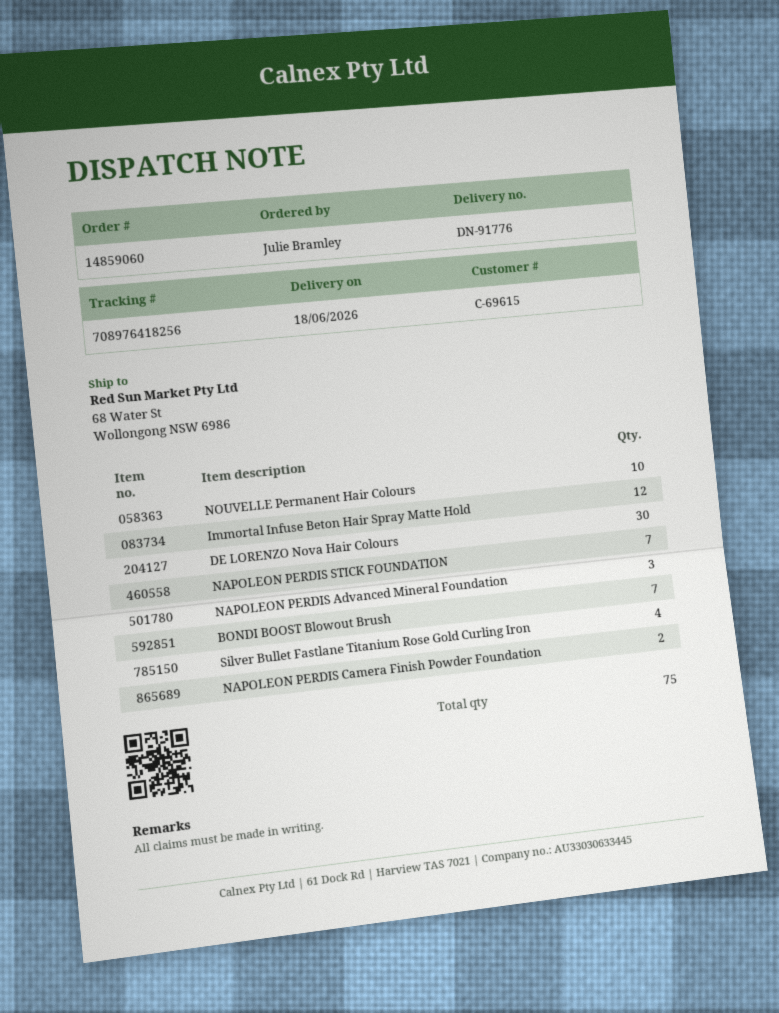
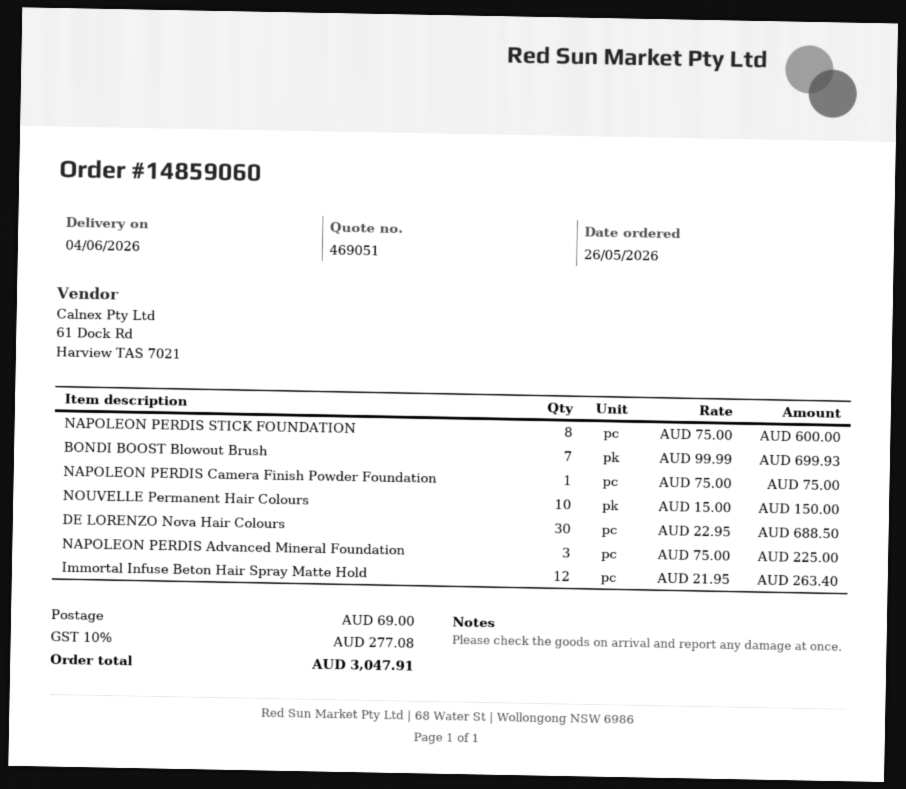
delivery date: 2026-06-18 -> 2026-06-04
NAPOLEON PERDIS STICK FOUNDATION: 7 -> 8
Silver Bullet Fastlane Titanium Rose Gold Curling Iron: 4 -> none
NAPOLEON PERDIS Camera Finish Powder Foundation: 2 -> 1

